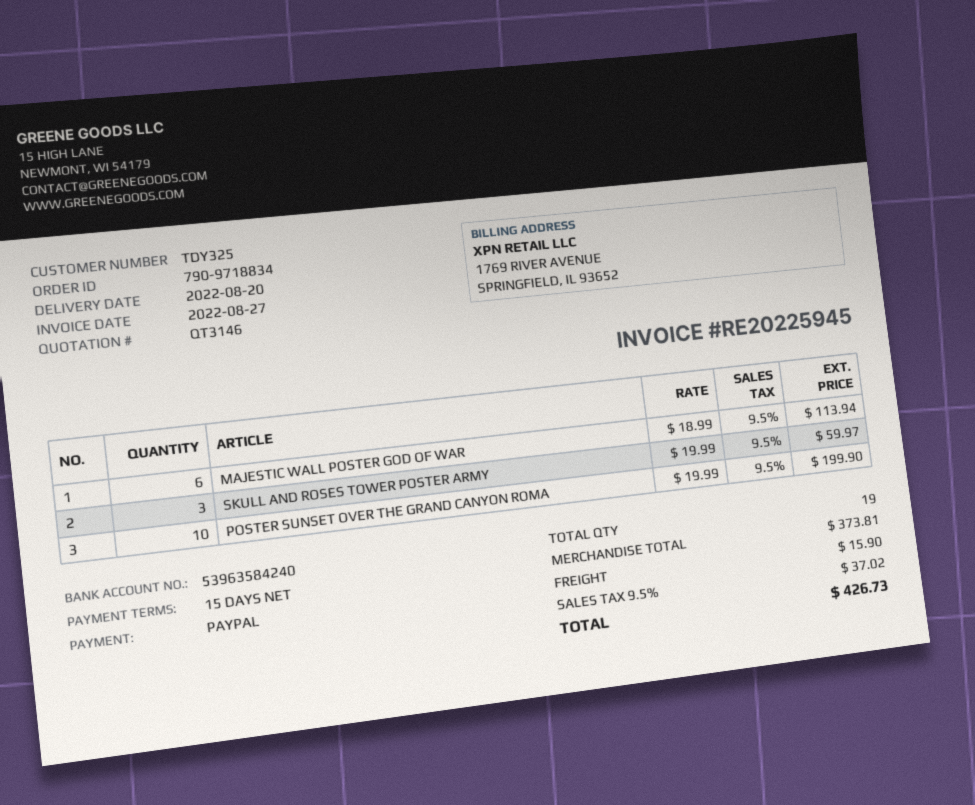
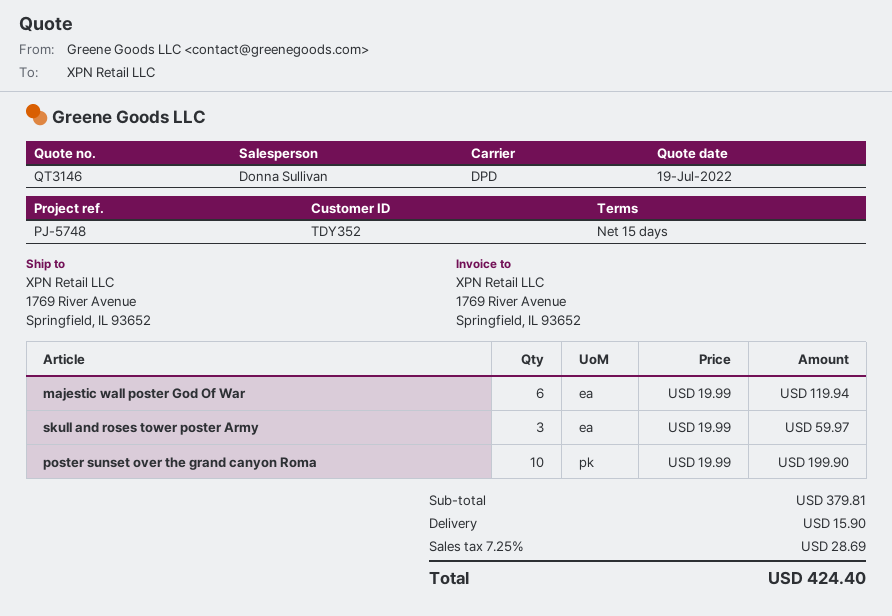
customer number: TDY325 -> TDY352
MAJESTIC WALL POSTER GOD OF WAR: 6 x 18.99 = 113.94 -> 6 x 19.99 = 119.94
subtotal: 373.81 -> 379.81
tax: 9.5% = 37.02 -> 7.25% = 28.69
total: 426.73 -> 424.40

